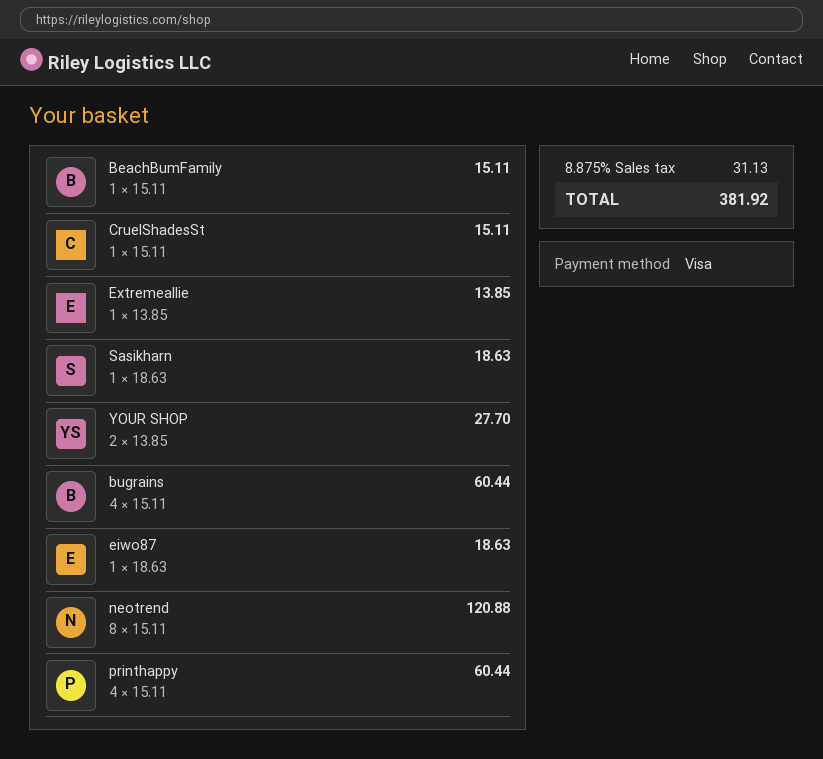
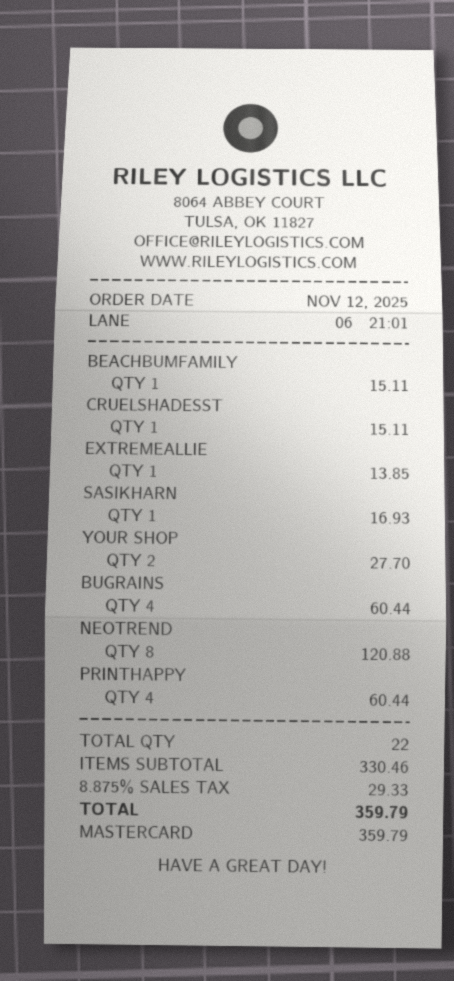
payment method: Visa -> Mastercard
Sasikharn: 1 for 18.63 -> 1 for 16.93
eiwo87: 1 for 18.63 -> none
tax: 8.875% = 31.13 -> 8.875% = 29.33
total: 381.92 -> 359.79

